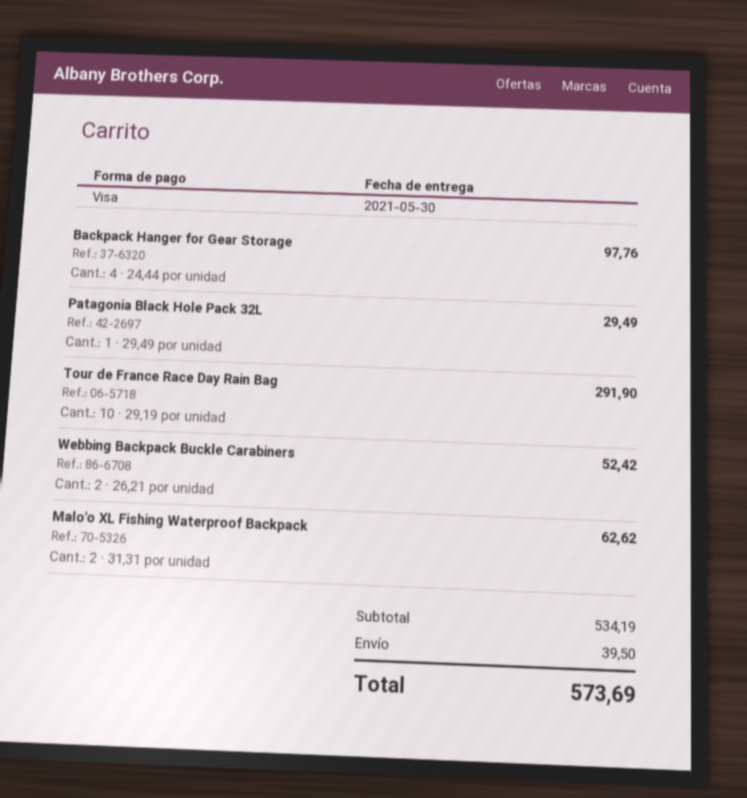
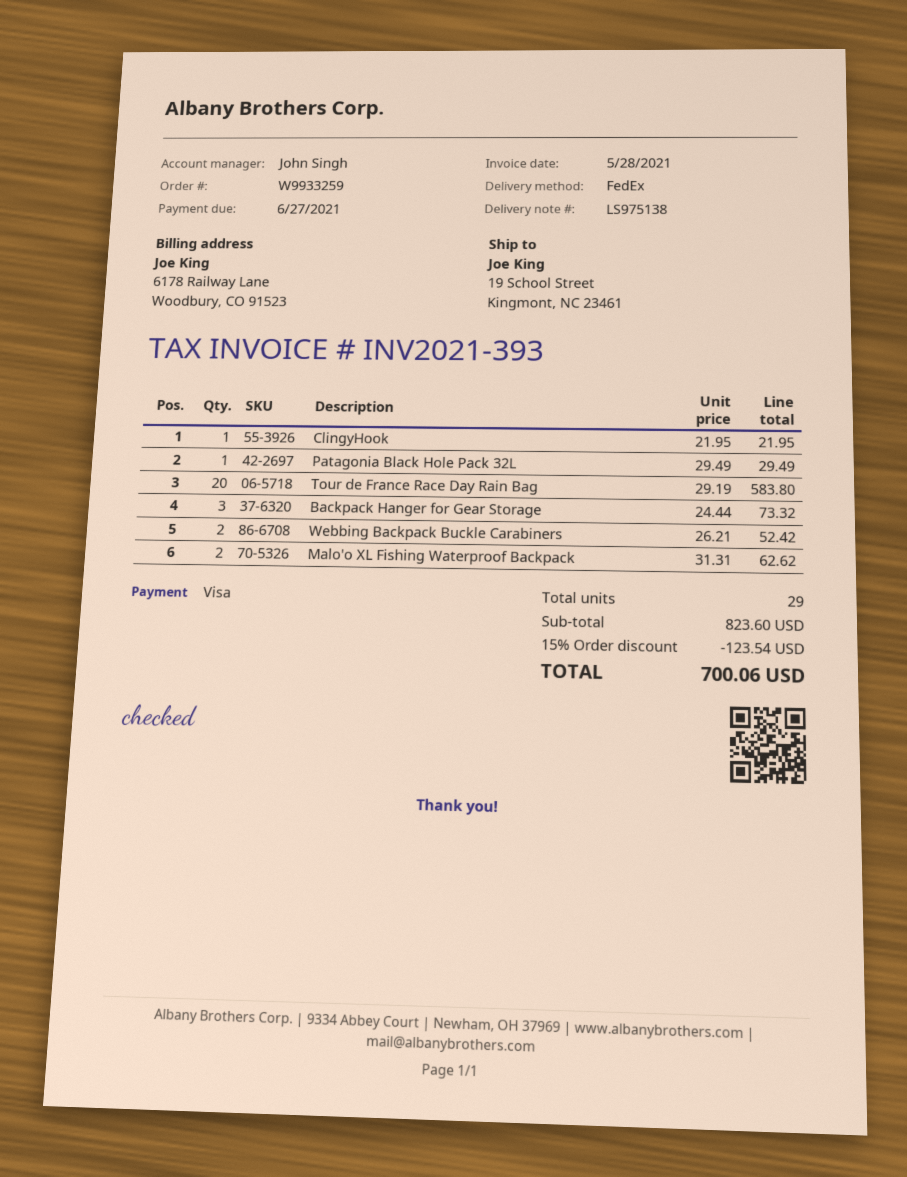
Backpack Hanger for Gear Storage: 4 x 24.44 = 97.76 -> 3 x 24.44 = 73.32
Tour de France Race Day Rain Bag: 10 x 29.19 = 291.90 -> 20 x 29.19 = 583.80
ClingyHook: none -> 1 x 21.95 = 21.95
subtotal: 534.19 -> 823.60
discount: none -> 15% = 123.54
shipping: 39.50 -> none
total: 573.69 -> 700.06

